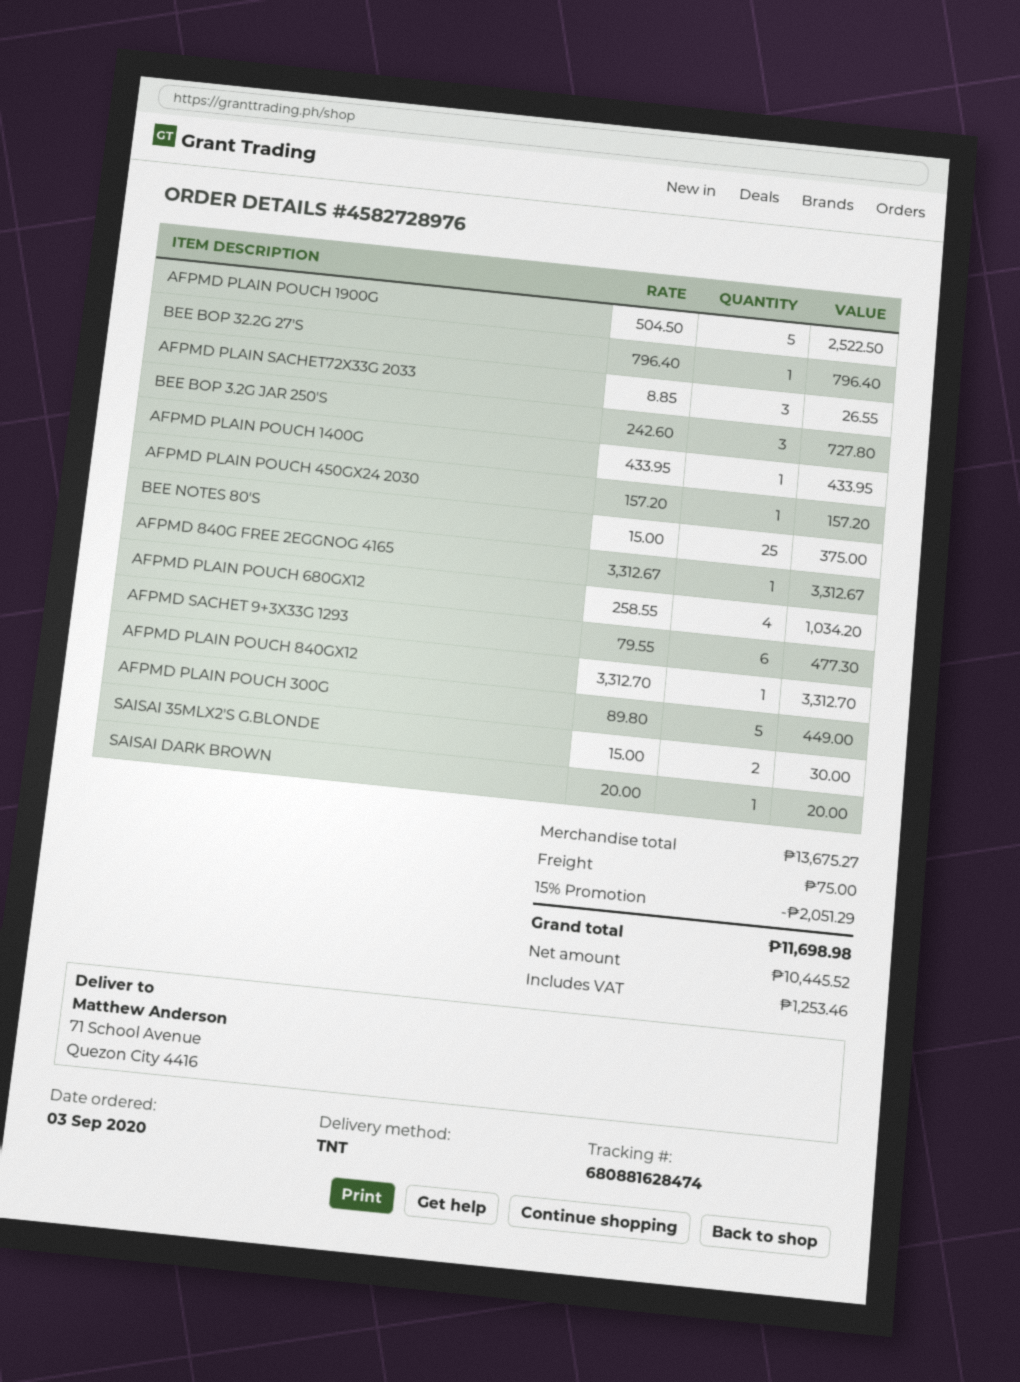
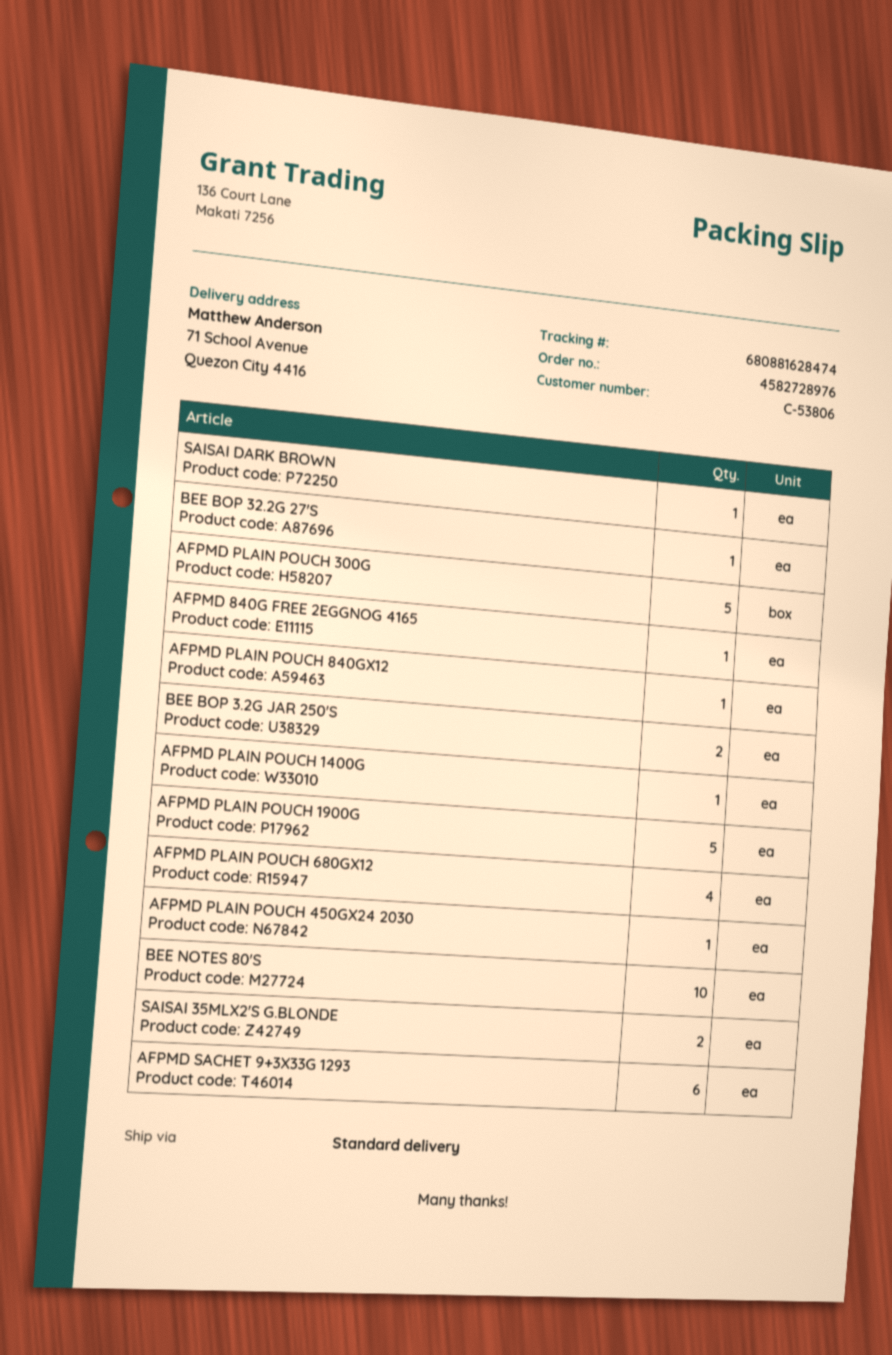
shipping method: TNT -> standard
AFPMD PLAIN SACHET72X33G 2033: 3 -> none
BEE BOP 3.2G JAR 250'S: 3 -> 2
BEE NOTES 80'S: 25 -> 10

